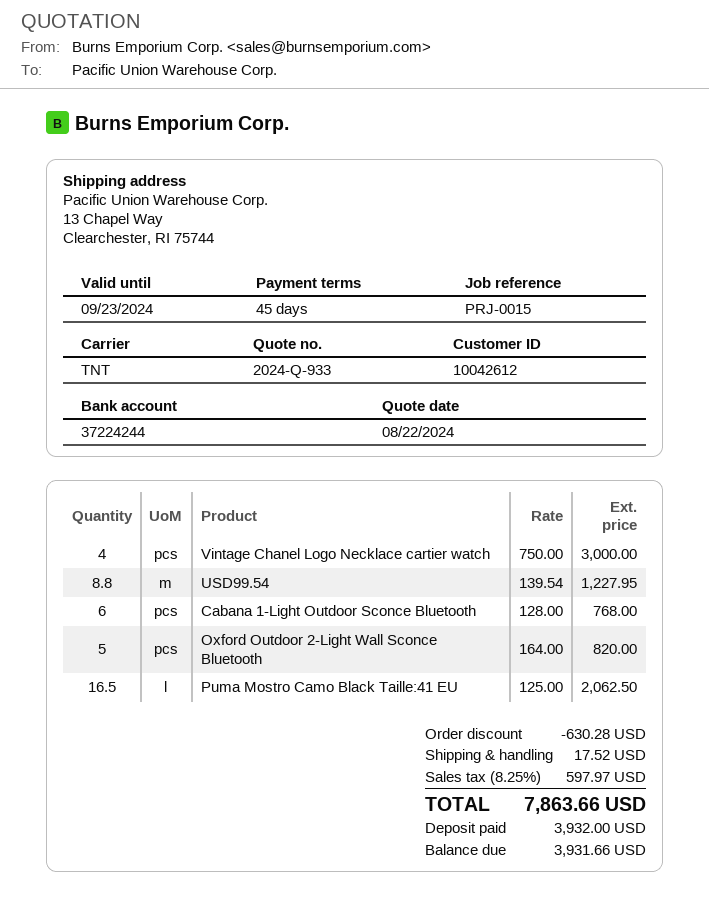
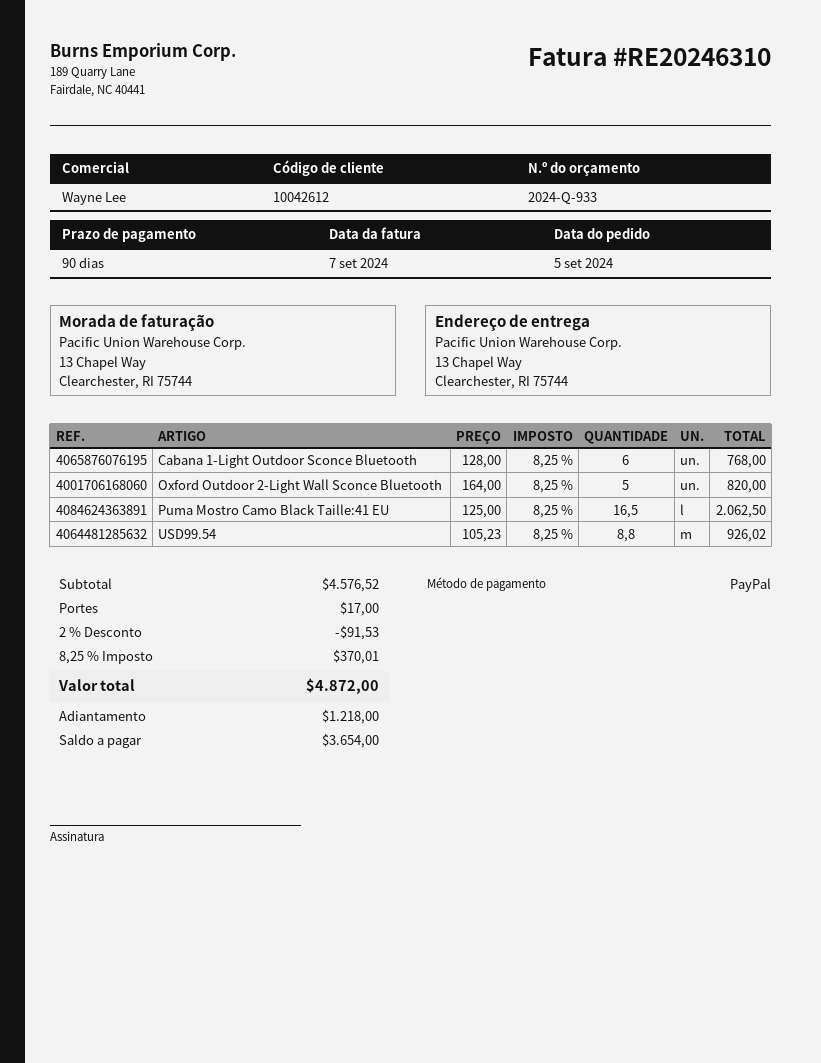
payment terms: 45 days -> 90 days
Vintage Chanel Logo Necklace cartier watch: 4 x 750.00 = 3000.00 -> none
USD99.54: 8.8 x 139.54 = 1227.95 -> 8.8 x 105.23 = 926.02
discount: 630.28 -> 91.53
shipping: 17.52 -> 17.00
tax: 8.25% = 597.97 -> 8.25% = 370.01
total: 7863.66 -> 4872.00
deposit: 3932.00 -> 1218.00
balance: 3931.66 -> 3654.00

